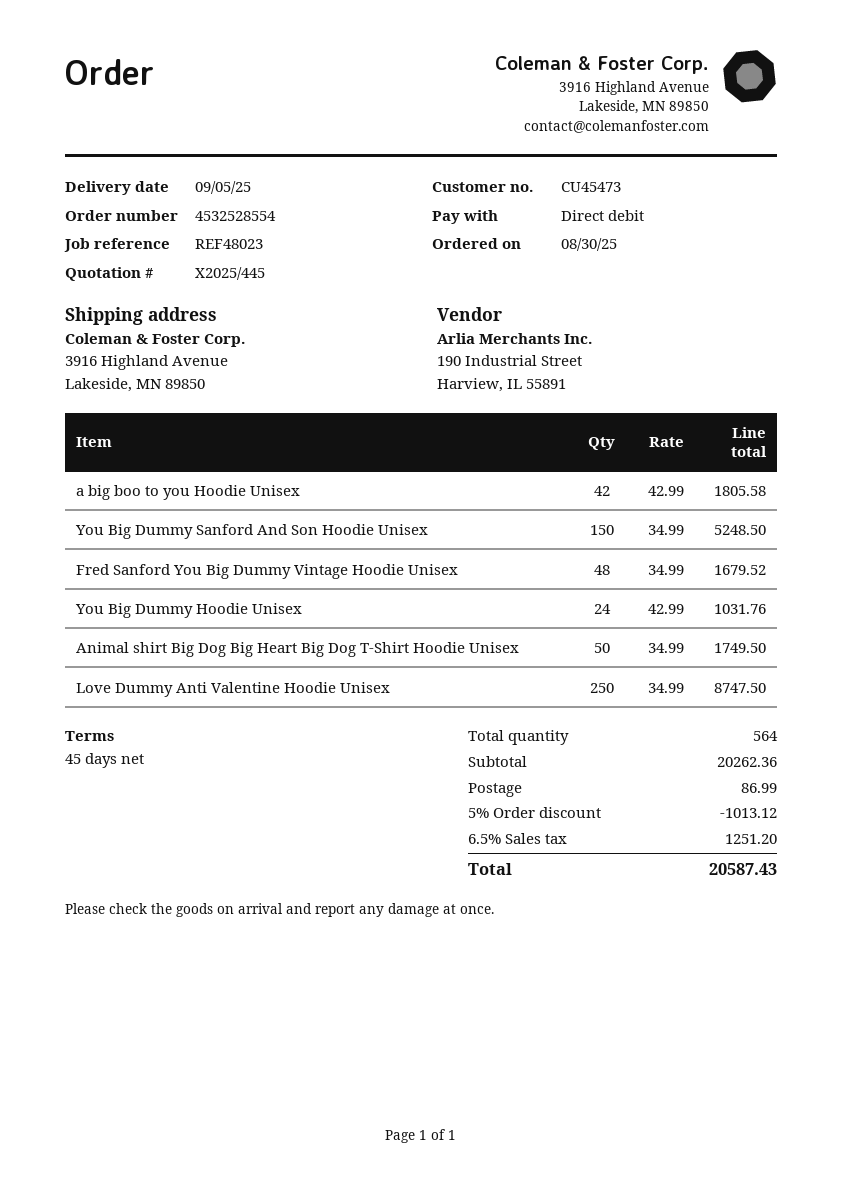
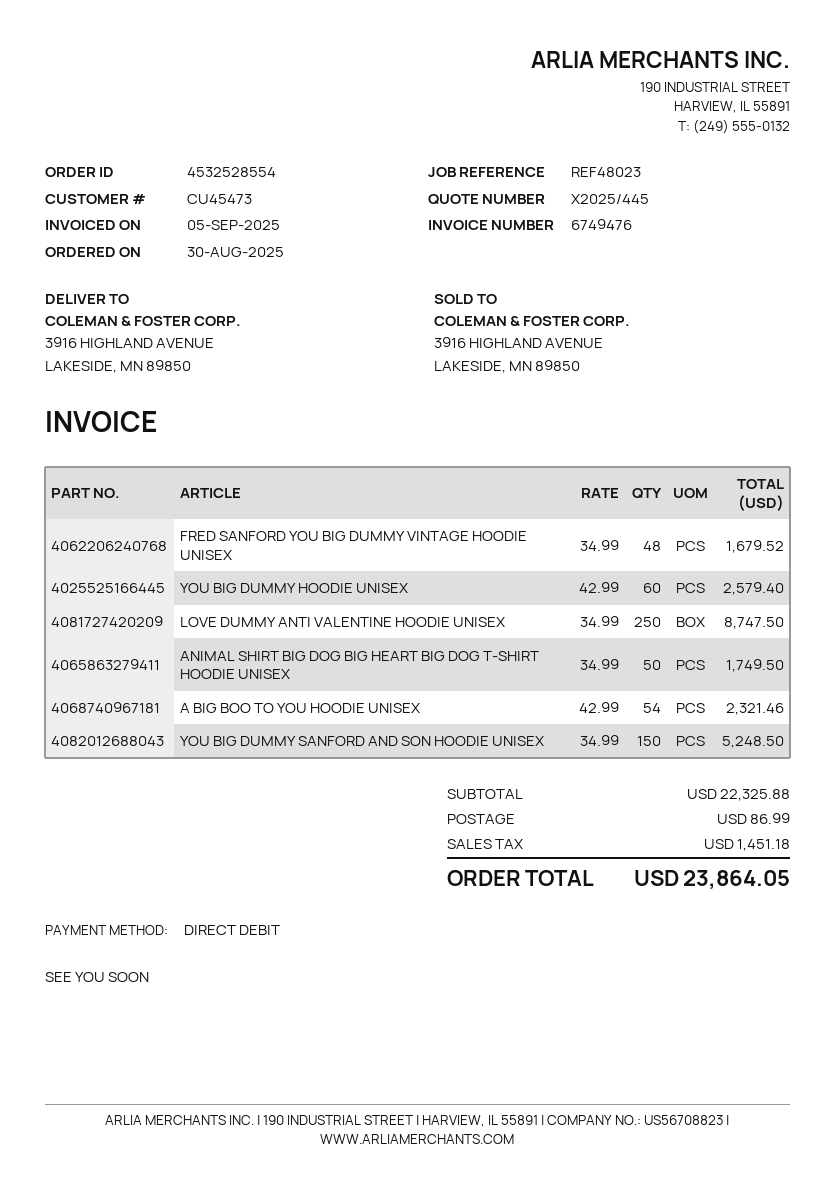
a big boo to you Hoodie Unisex: 42 x 42.99 = 1805.58 -> 54 x 42.99 = 2321.46
You Big Dummy Hoodie Unisex: 24 x 42.99 = 1031.76 -> 60 x 42.99 = 2579.40
subtotal: 20262.36 -> 22325.88
discount: 5% = 1013.12 -> none
tax: 1251.20 -> 1451.18
total: 20587.43 -> 23864.05

